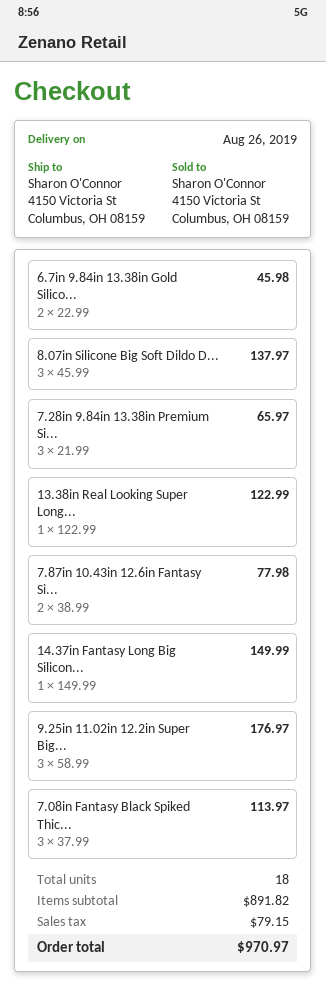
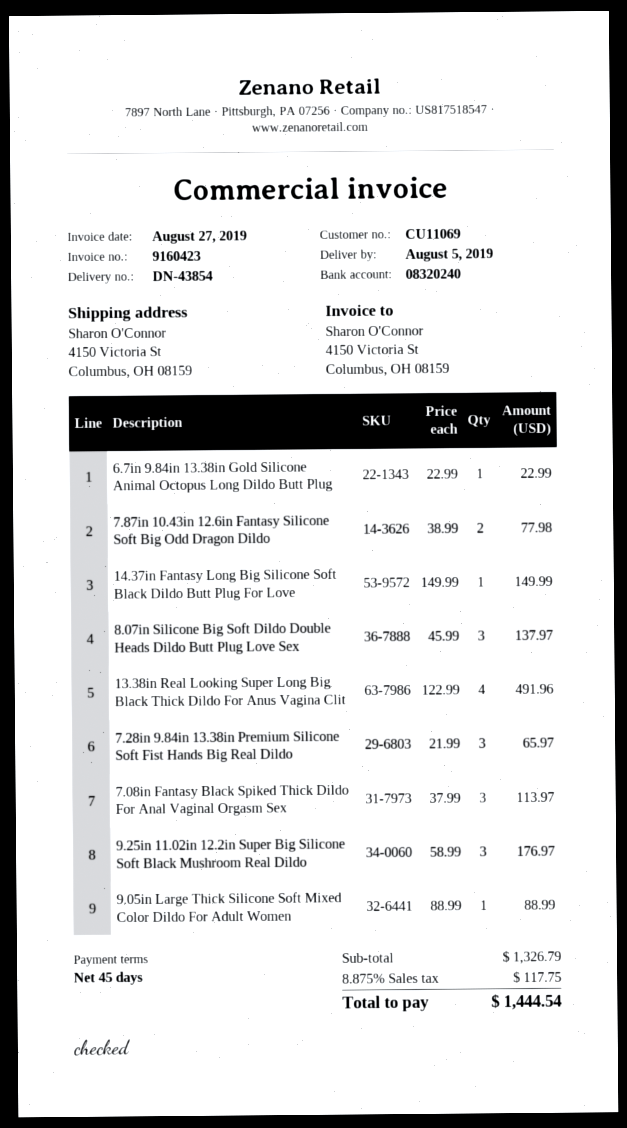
delivery date: 2019-08-26 -> 2019-08-05
6.7in 9.84in 13.38in Gold Silico...: 2 x 22.99 = 45.98 -> 1 x 22.99 = 22.99
13.38in Real Looking Super Long...: 1 x 122.99 = 122.99 -> 4 x 122.99 = 491.96
9.05in Large Thick Silicone Soft Mixed Color Dildo For Adult Women: none -> 1 x 88.99 = 88.99
subtotal: 891.82 -> 1326.79
tax: 79.15 -> 117.75
total: 970.97 -> 1444.54

